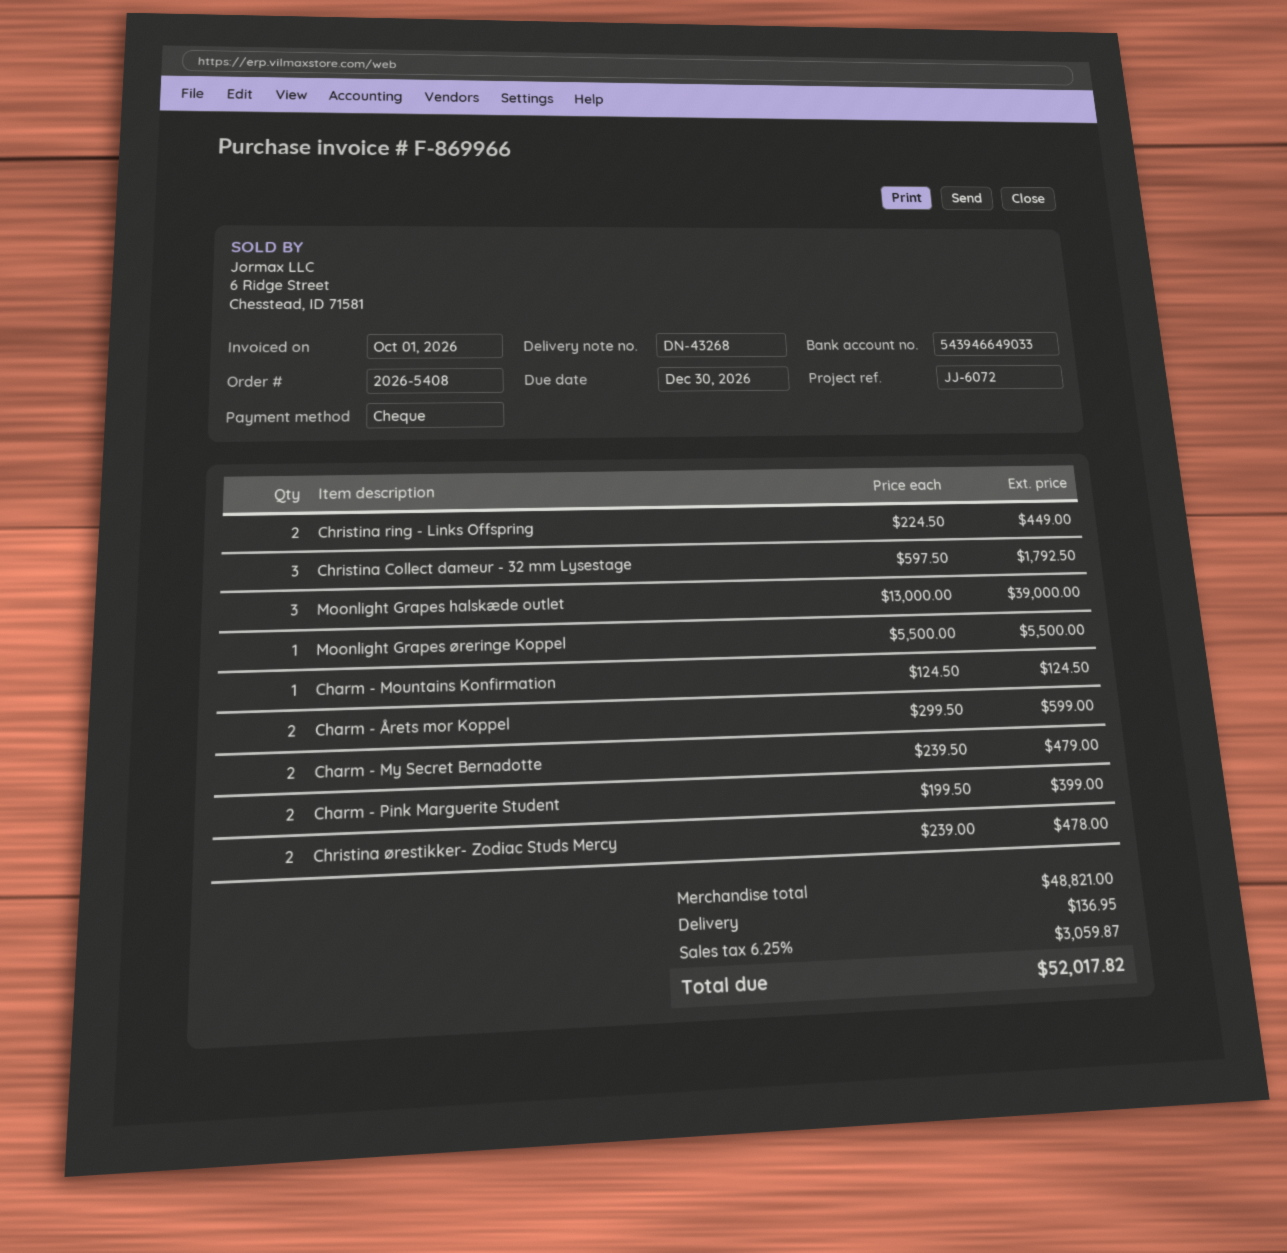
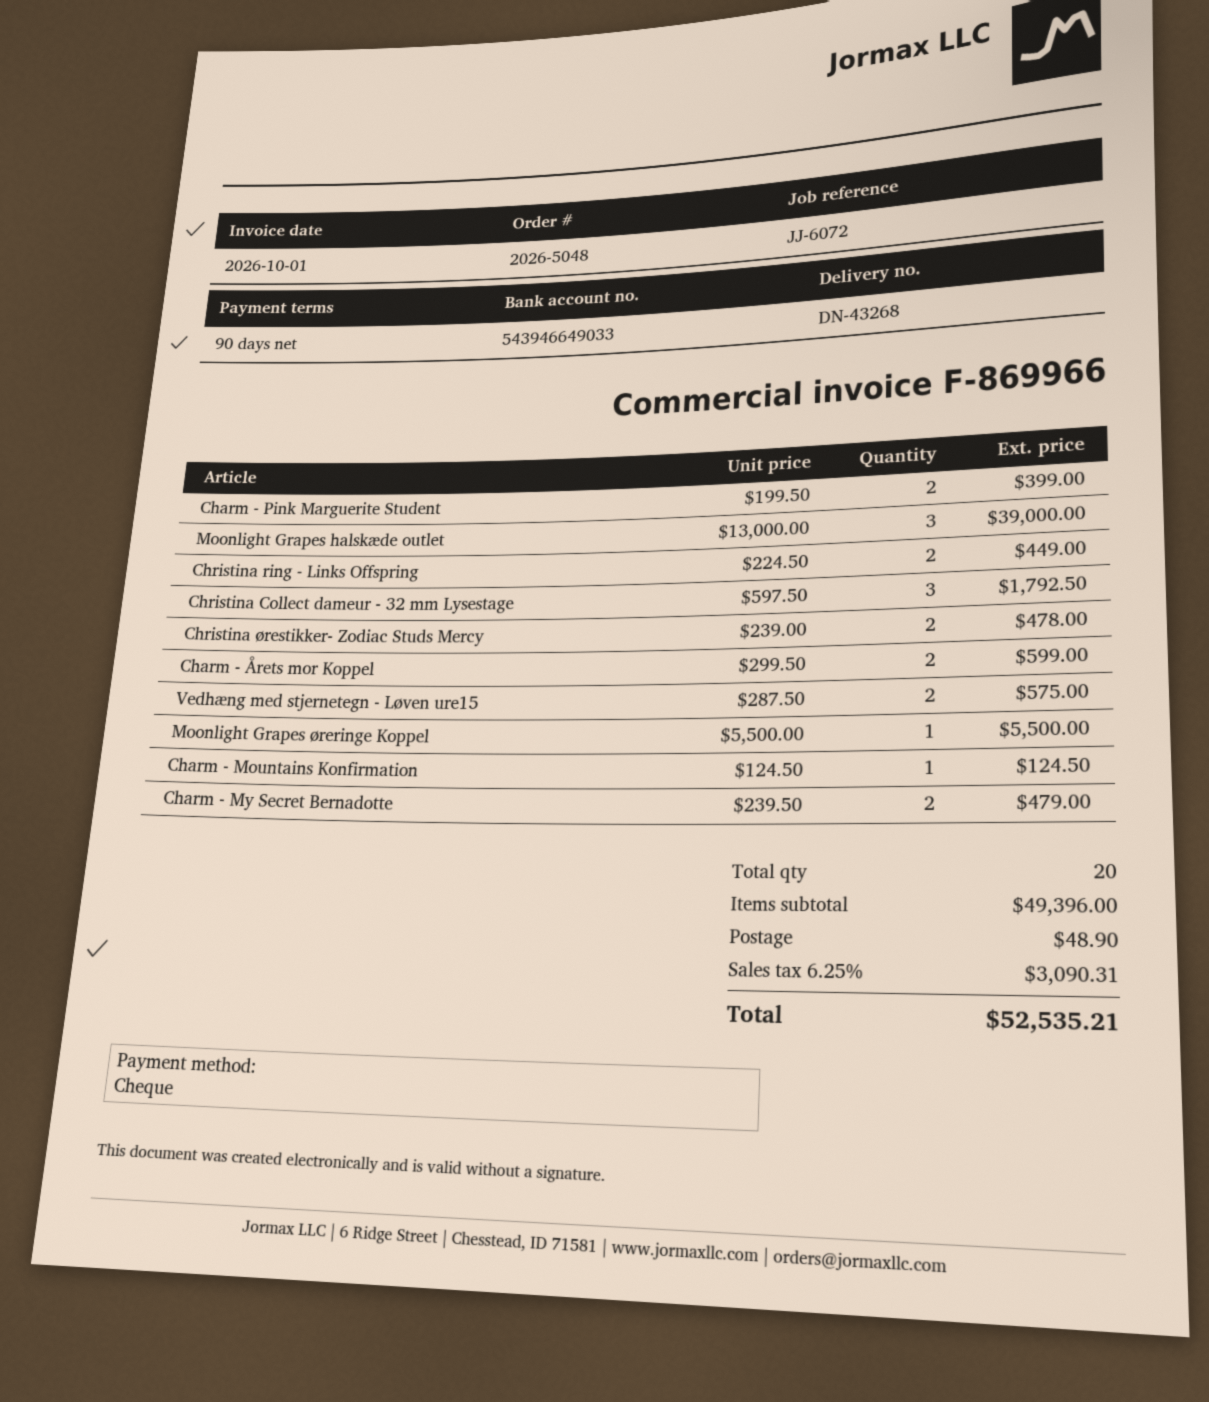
order number: 2026-5408 -> 2026-5048
Vedhæng med stjernetegn - Løven ure15: none -> 2 x 287.50 = 575.00
subtotal: 48821.00 -> 49396.00
shipping: 136.95 -> 48.90
tax: 6.25% = 3059.87 -> 6.25% = 3090.31
total: 52017.82 -> 52535.21

